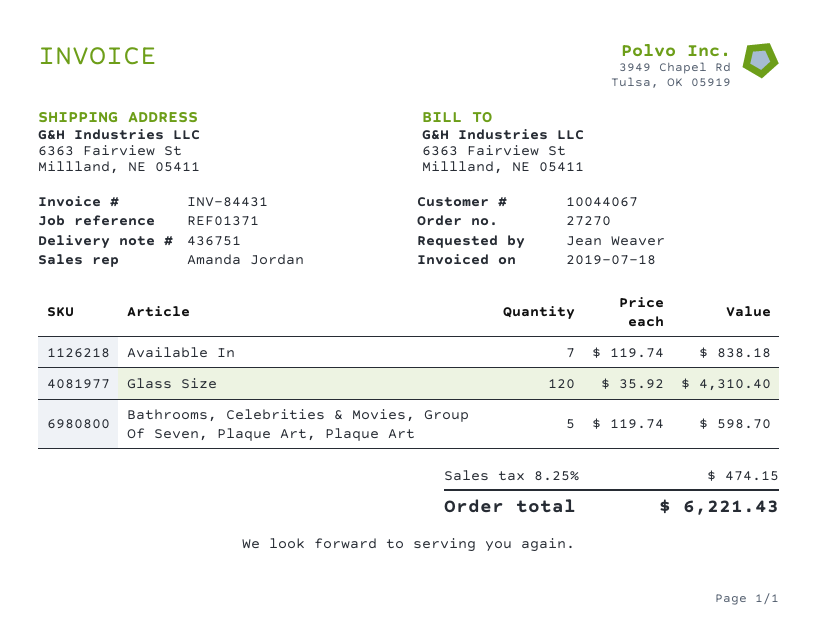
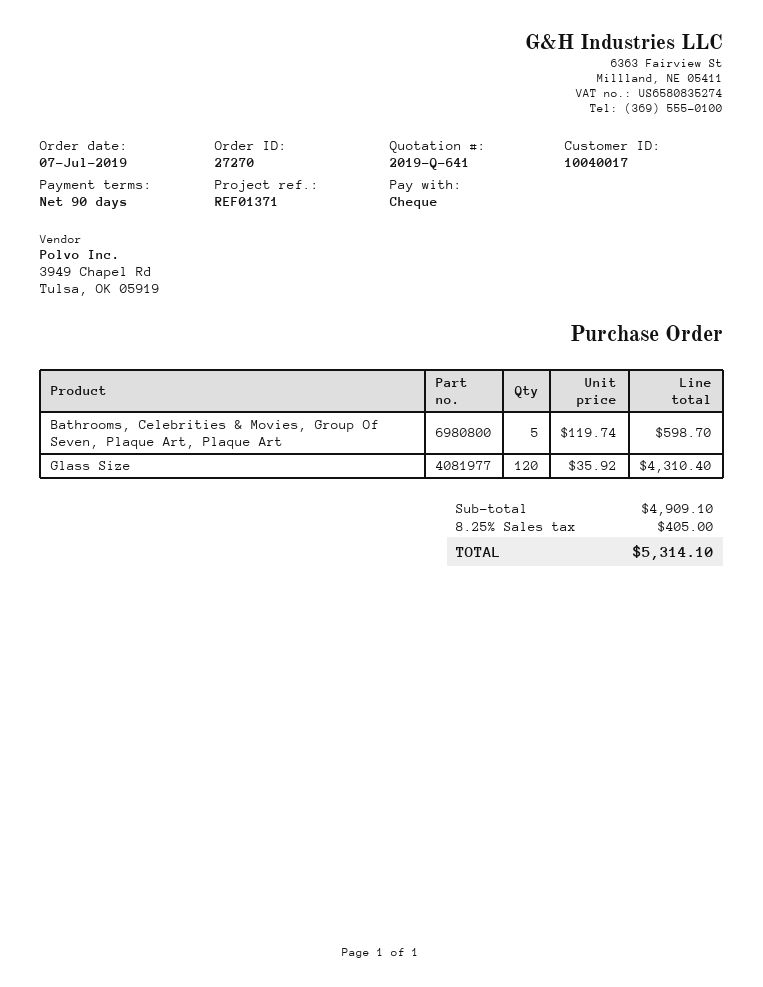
customer number: 10044067 -> 10040017
Available In: 7 x 119.74 = 838.18 -> none
tax: 8.25% = 474.15 -> 8.25% = 405.00
total: 6221.43 -> 5314.10

